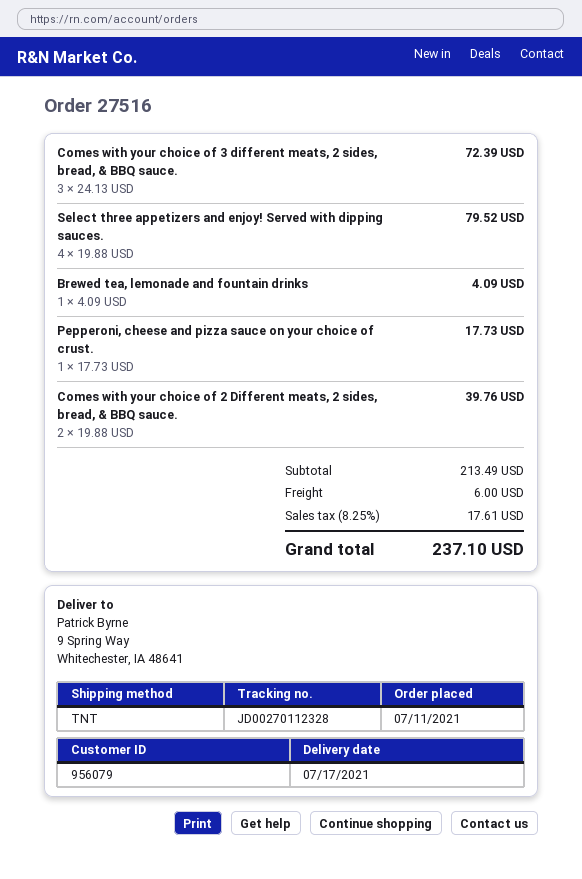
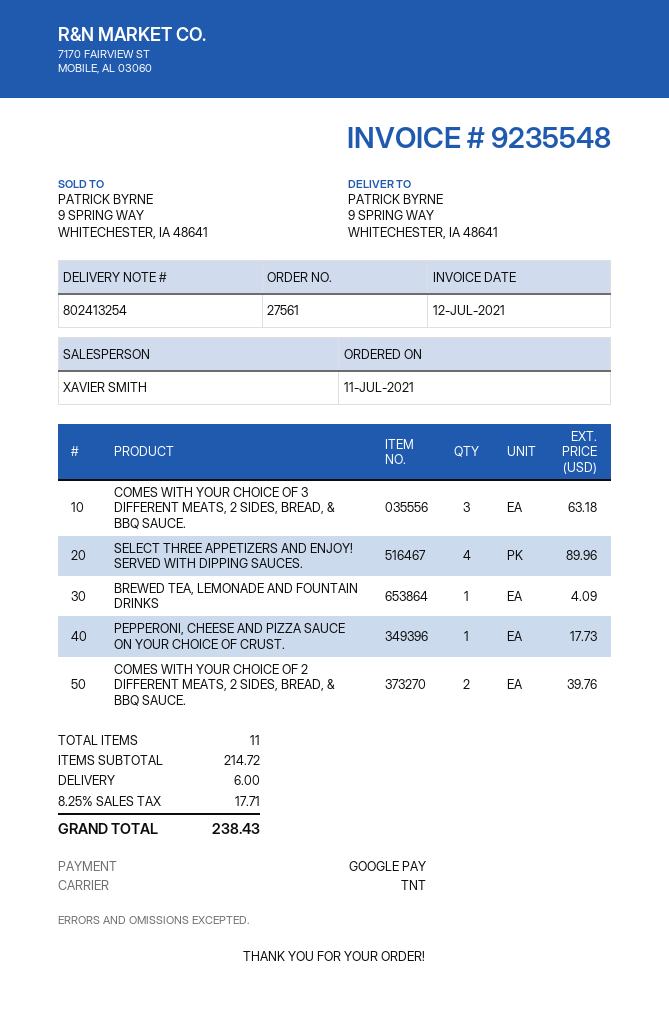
order number: 27516 -> 27561
Comes with your choice of 3 different meats, 2 sides, bread, & BBQ sauce.: 3 for 72.39 -> 3 for 63.18
Select three appetizers and enjoy! Served with dipping sauces.: 4 for 79.52 -> 4 for 89.96
subtotal: 213.49 -> 214.72
tax: 8.25% = 17.61 -> 8.25% = 17.71
total: 237.10 -> 238.43

